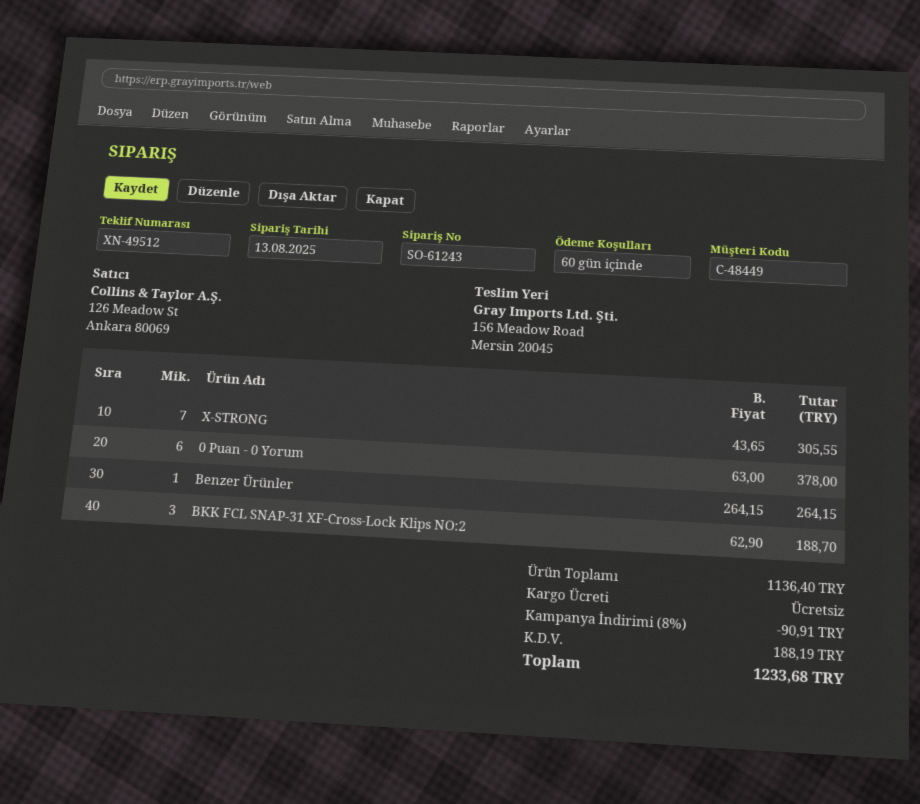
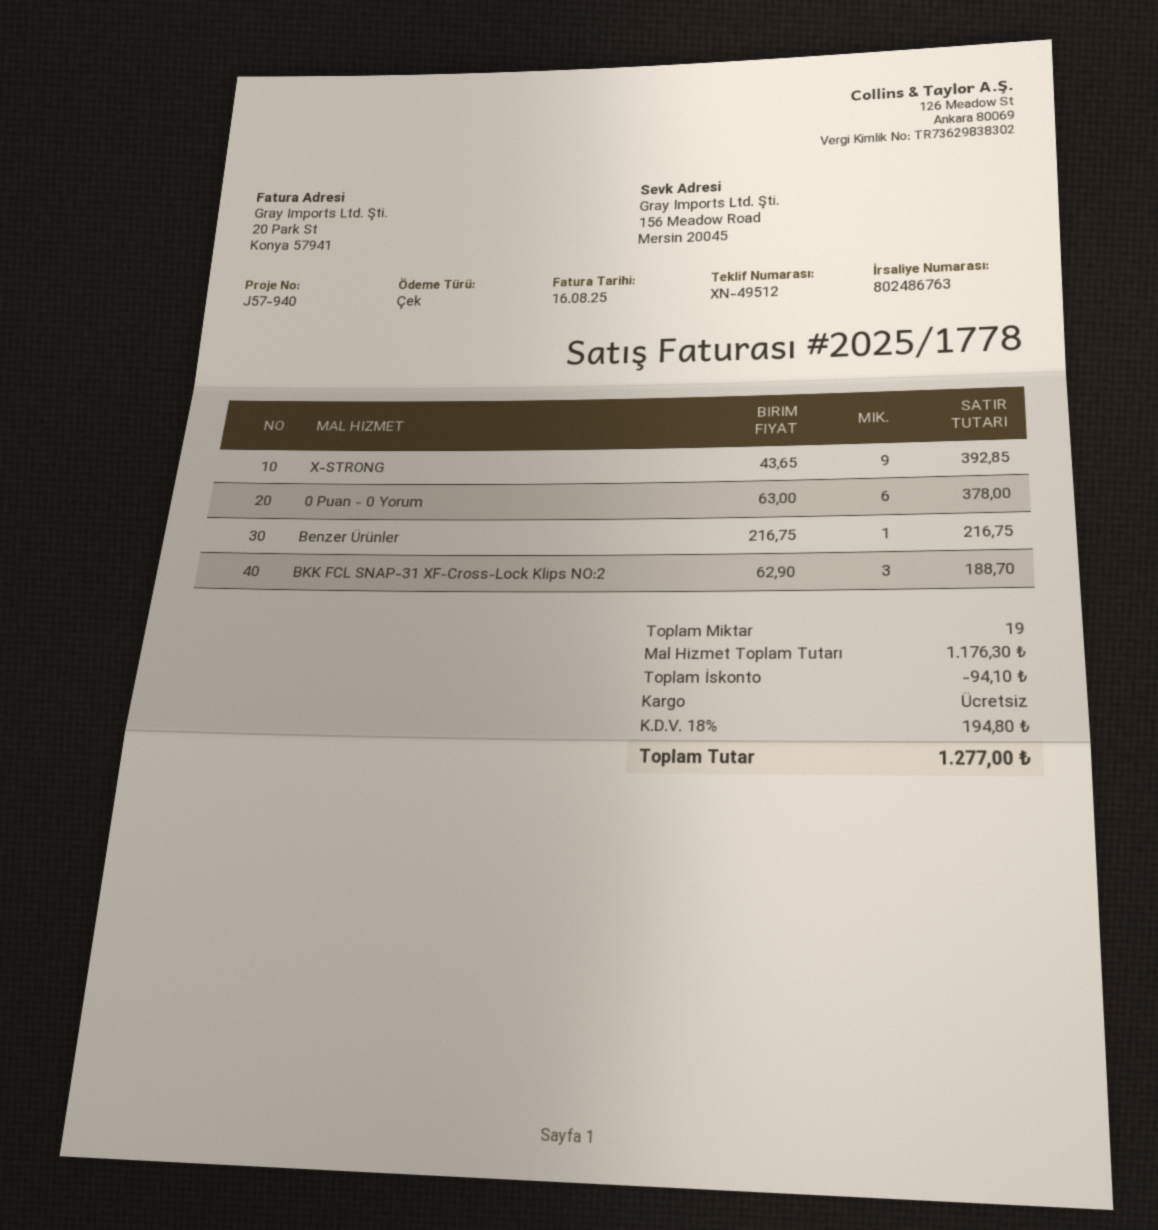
X-STRONG: 7 x 43.65 = 305.55 -> 9 x 43.65 = 392.85
Benzer Ürünler: 1 x 264.15 = 264.15 -> 1 x 216.75 = 216.75
subtotal: 1136.40 -> 1176.30
discount: 90.91 -> 94.10
tax: 188.19 -> 194.80
total: 1233.68 -> 1277.00

